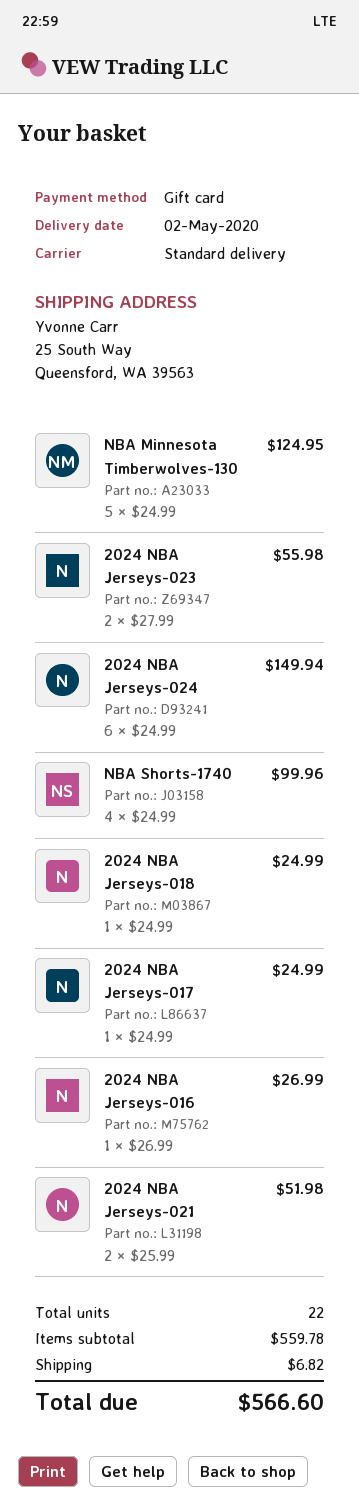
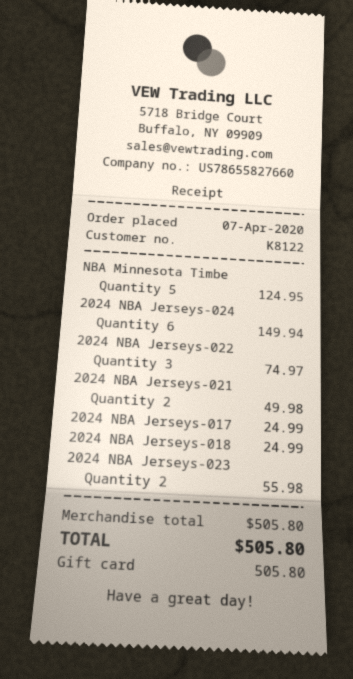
NBA Shorts-1740: 4 for 99.96 -> none
2024 NBA Jerseys-016: 1 for 26.99 -> none
2024 NBA Jerseys-021: 2 for 51.98 -> 2 for 49.98
2024 NBA Jerseys-022: none -> 3 for 74.97
subtotal: 559.78 -> 505.80
shipping: 6.82 -> none
total: 566.60 -> 505.80

